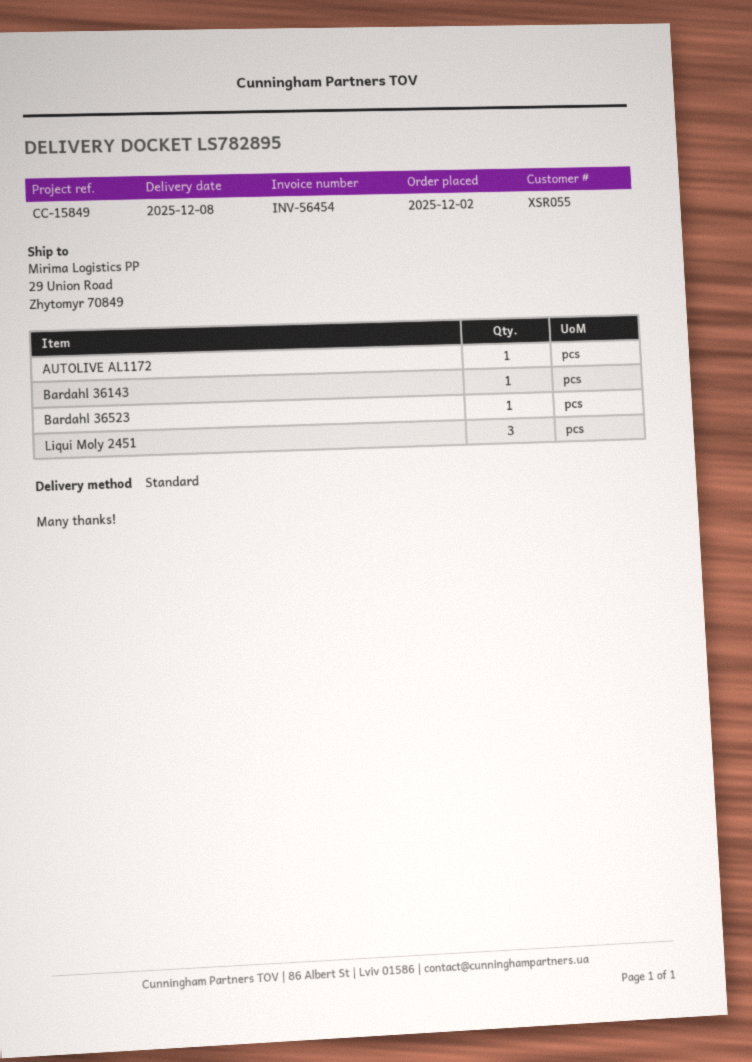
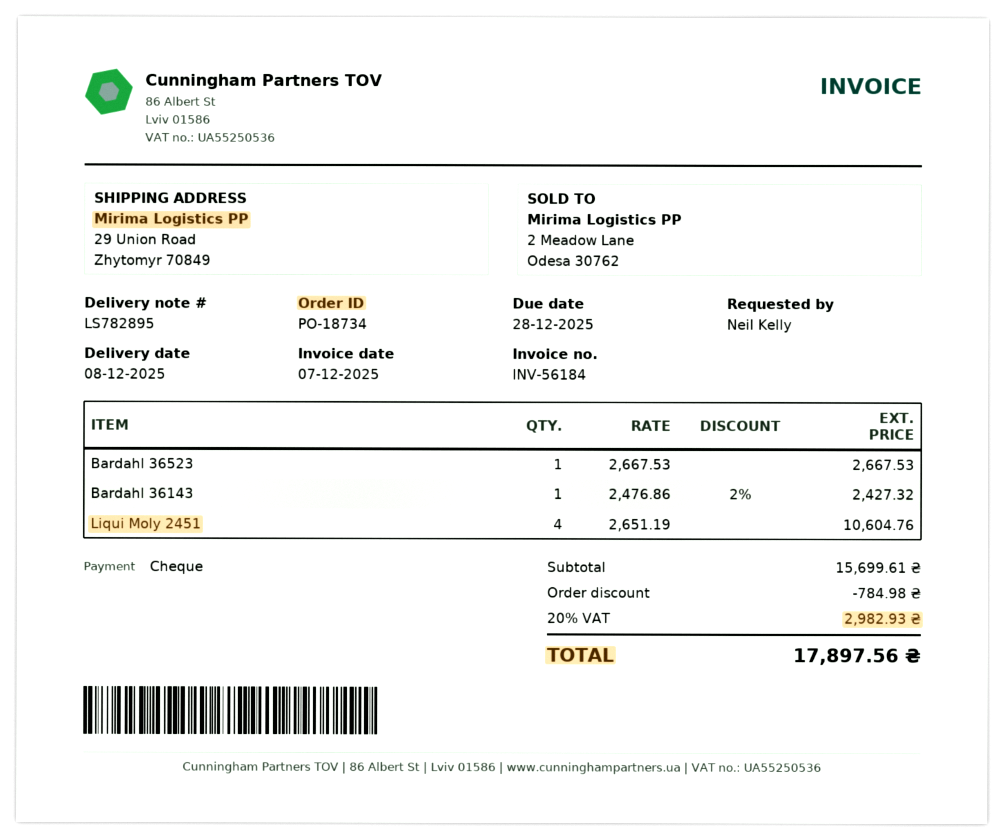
invoice number: INV-56454 -> INV-56184
AUTOLIVE AL1172: 1 -> none
Liqui Moly 2451: 3 -> 4

